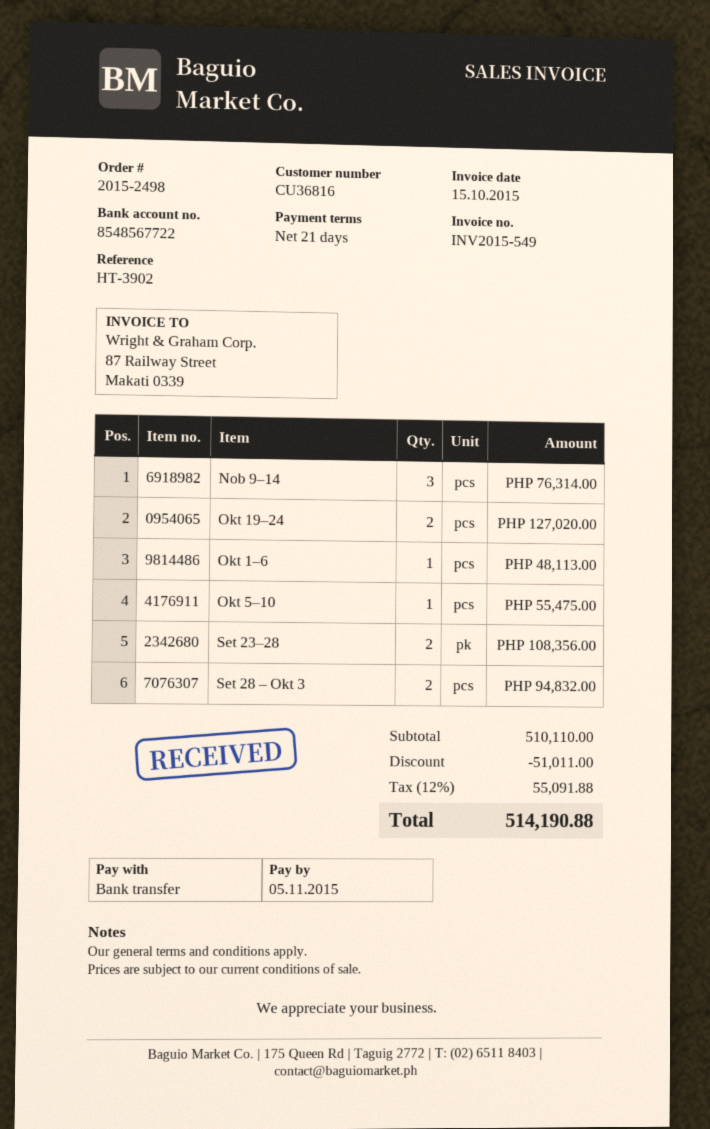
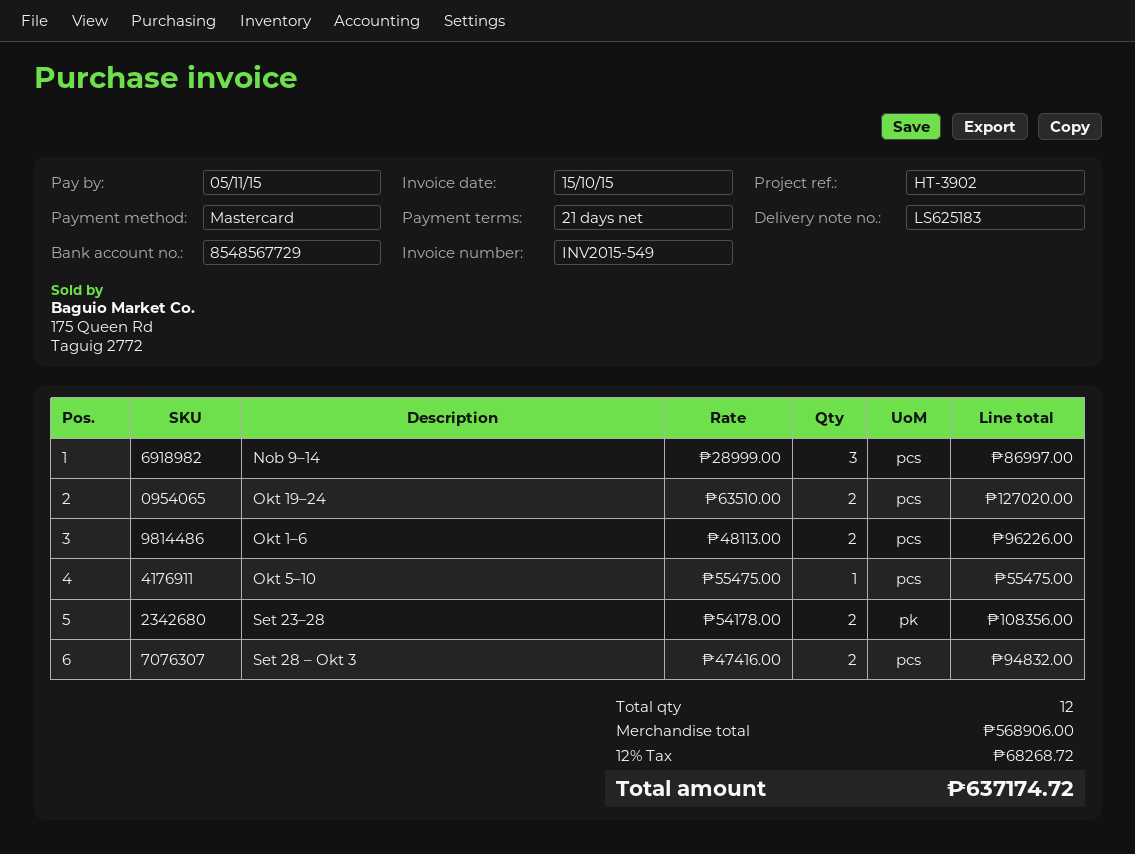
payment method: bank transfer -> Mastercard
bank account: 8548567722 -> 8548567729
Nob 9–14: 3 for 76314.00 -> 3 for 86997.00
Okt 1–6: 1 for 48113.00 -> 2 for 96226.00
subtotal: 510110.00 -> 568906.00
discount: 51011.00 -> none
tax: 12% = 55091.88 -> 12% = 68268.72
total: 514190.88 -> 637174.72

